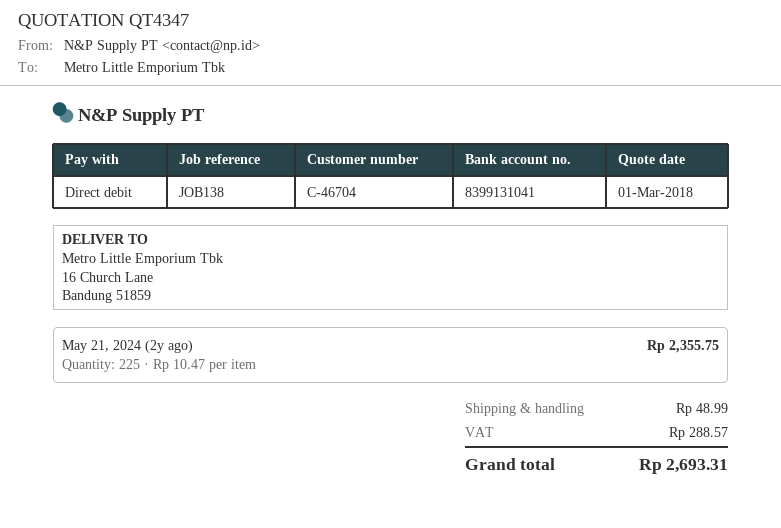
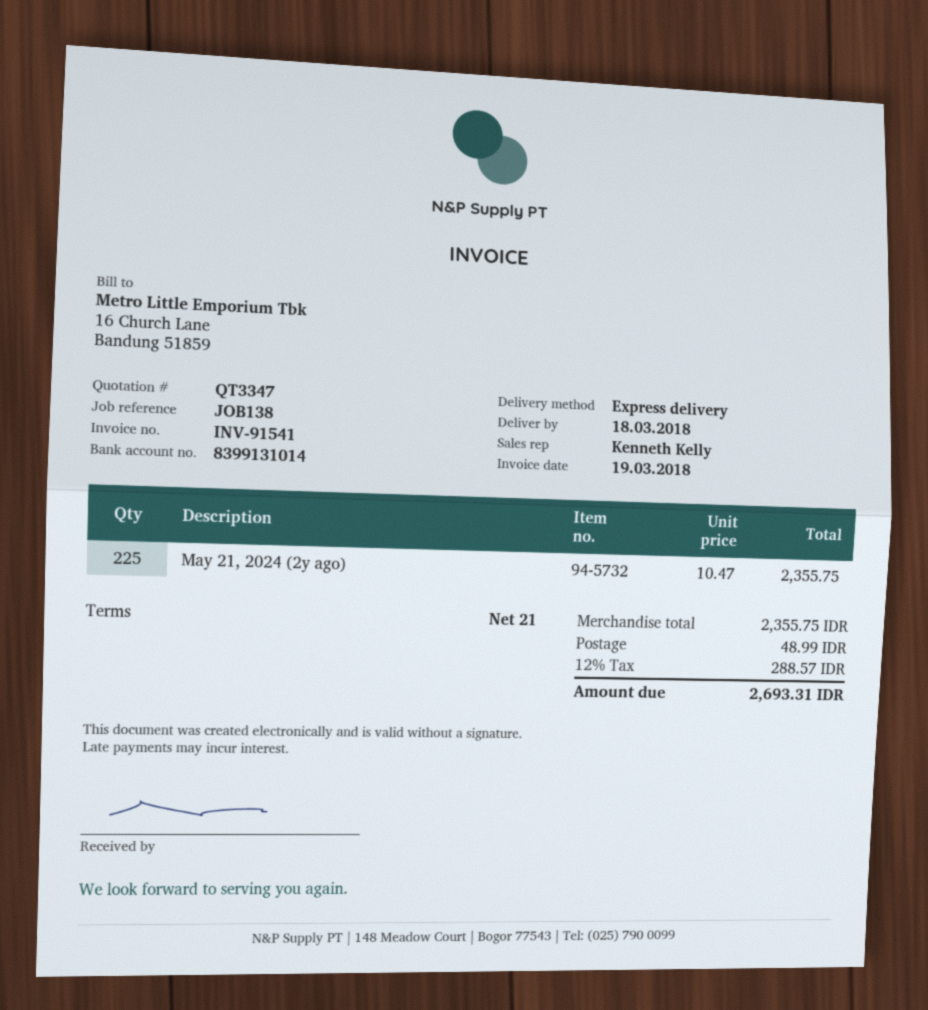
quote number: QT4347 -> QT3347
bank account: 8399131041 -> 8399131014

